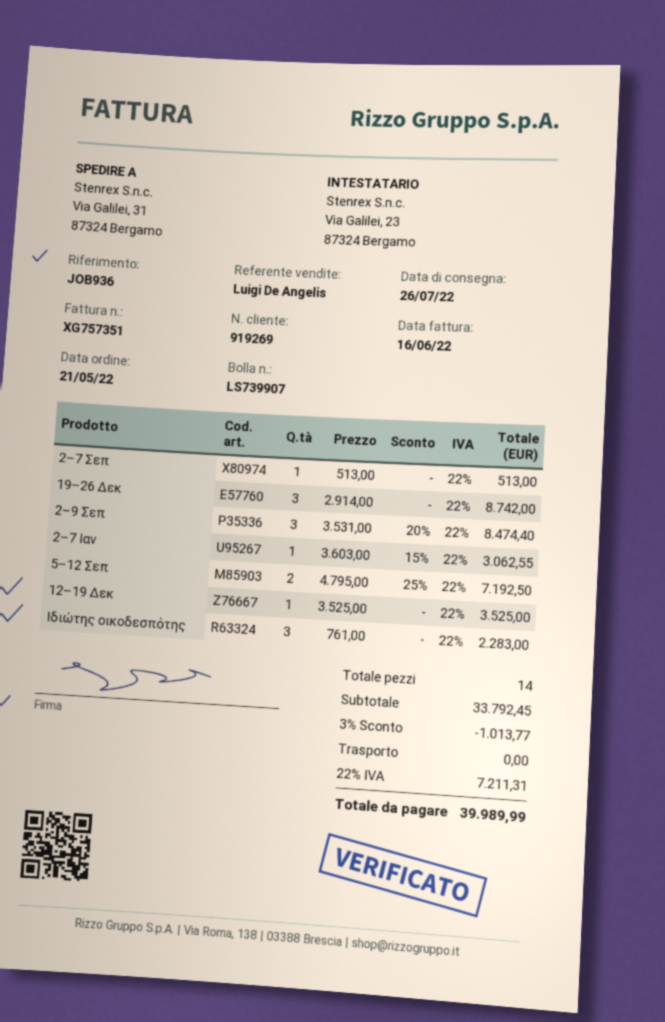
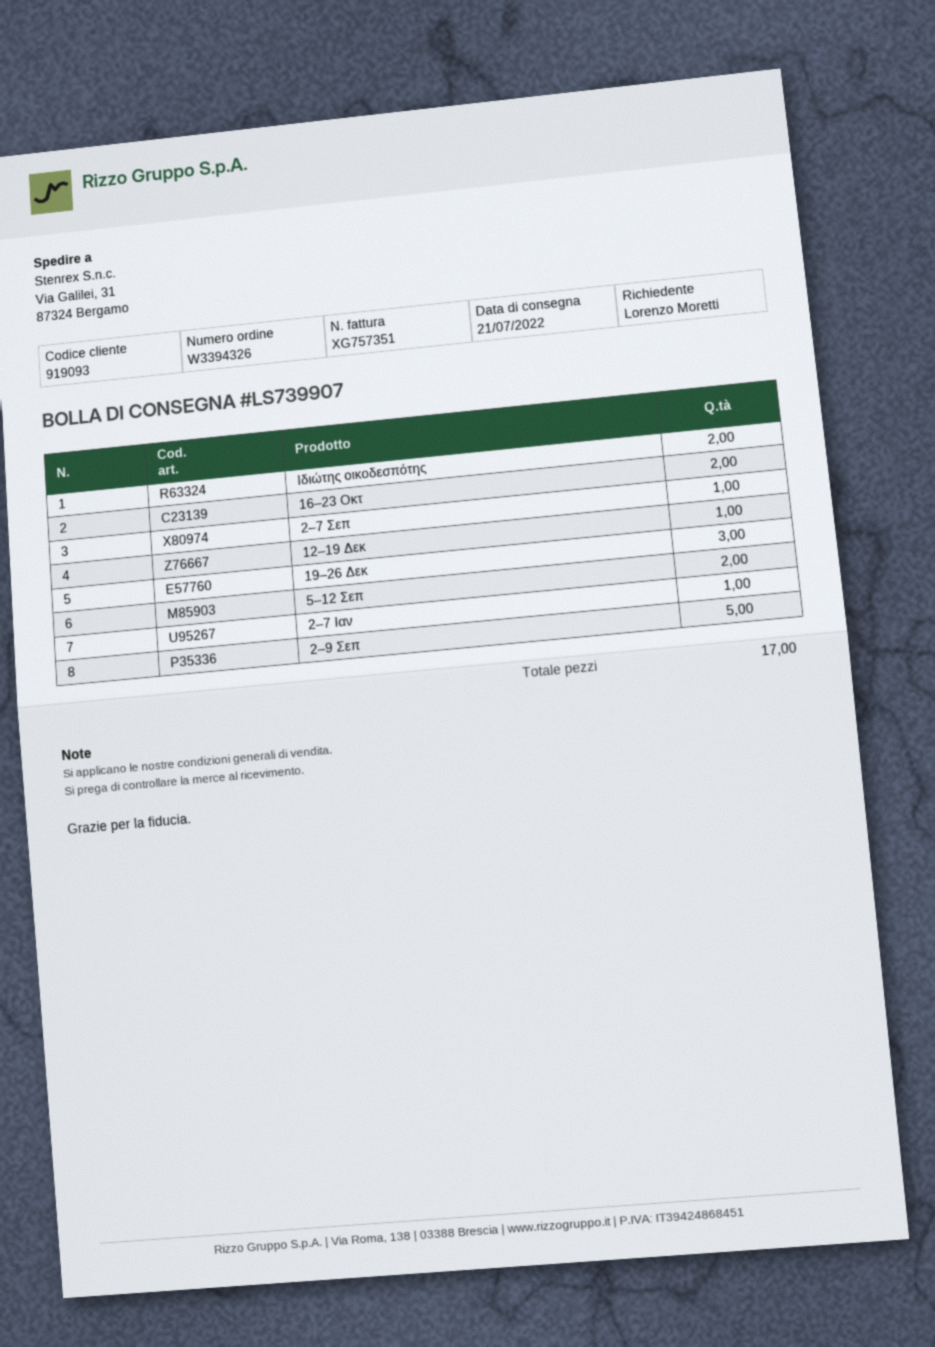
delivery date: 2022-07-26 -> 2022-07-21
customer number: 919269 -> 919093
2–9 Σεπ: 3 -> 5
Ιδιώτης οικοδεσπότης: 3 -> 2
16–23 Οκτ: none -> 2
total quantity: 14 -> 17

